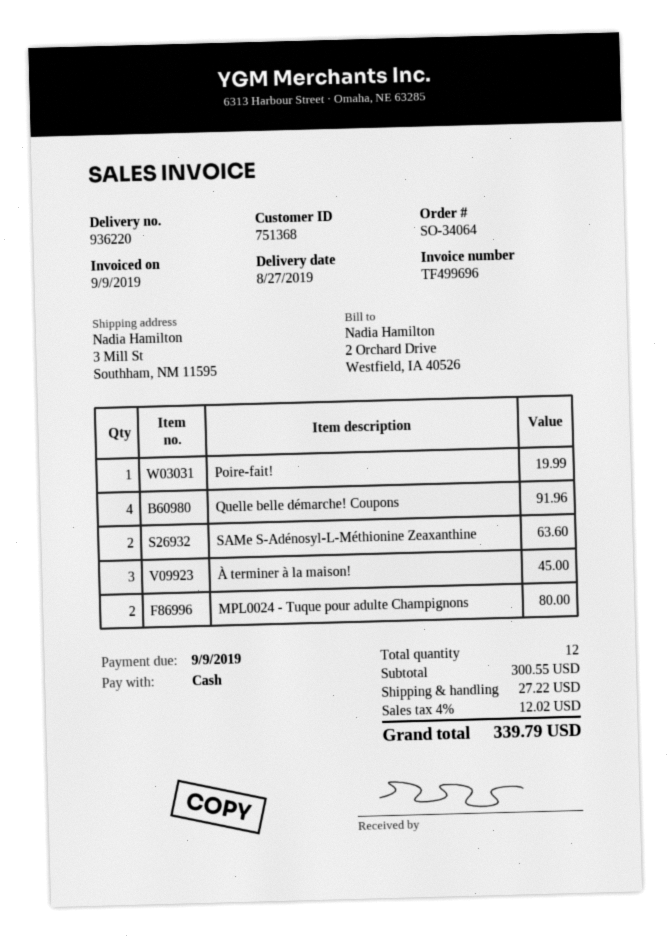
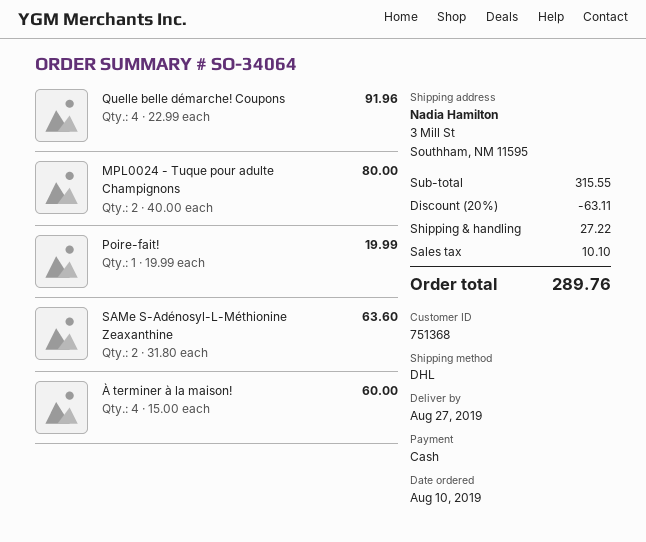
À terminer à la maison!: 3 for 45.00 -> 4 for 60.00
subtotal: 300.55 -> 315.55
discount: none -> 20% = 63.11
tax: 12.02 -> 10.10
total: 339.79 -> 289.76

